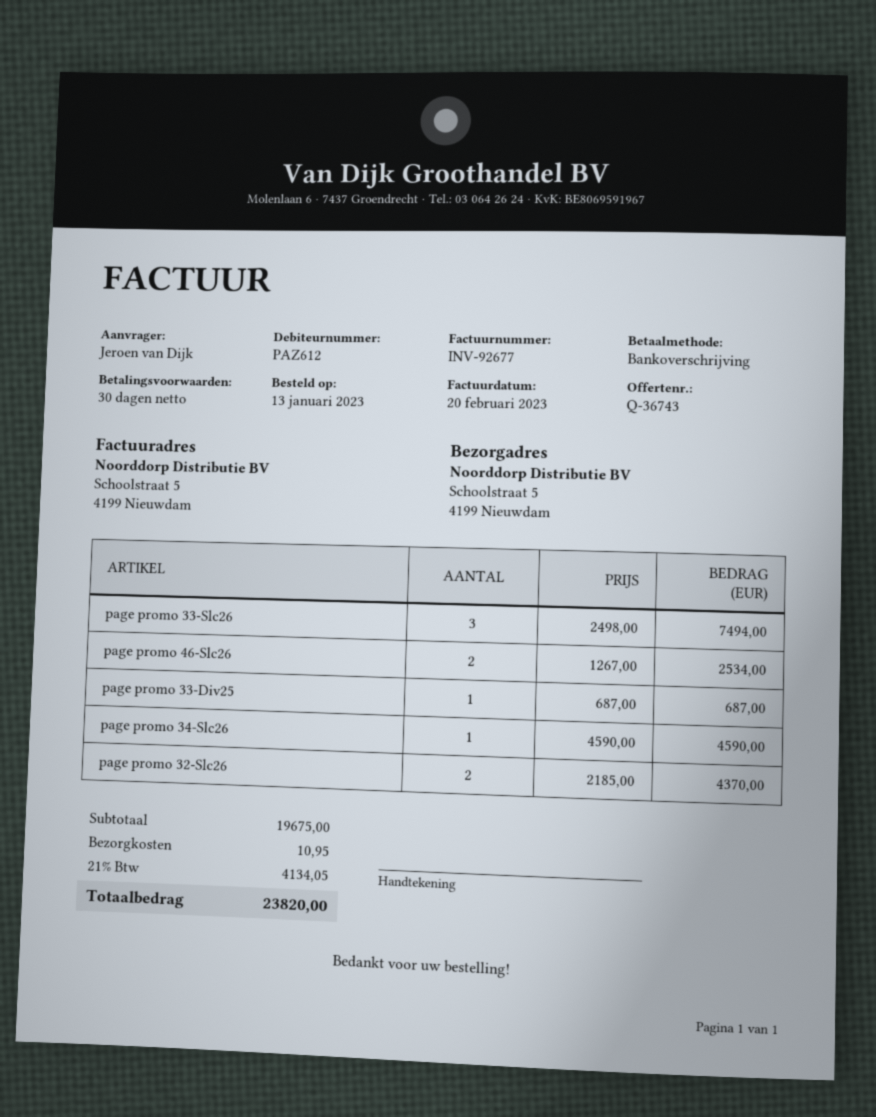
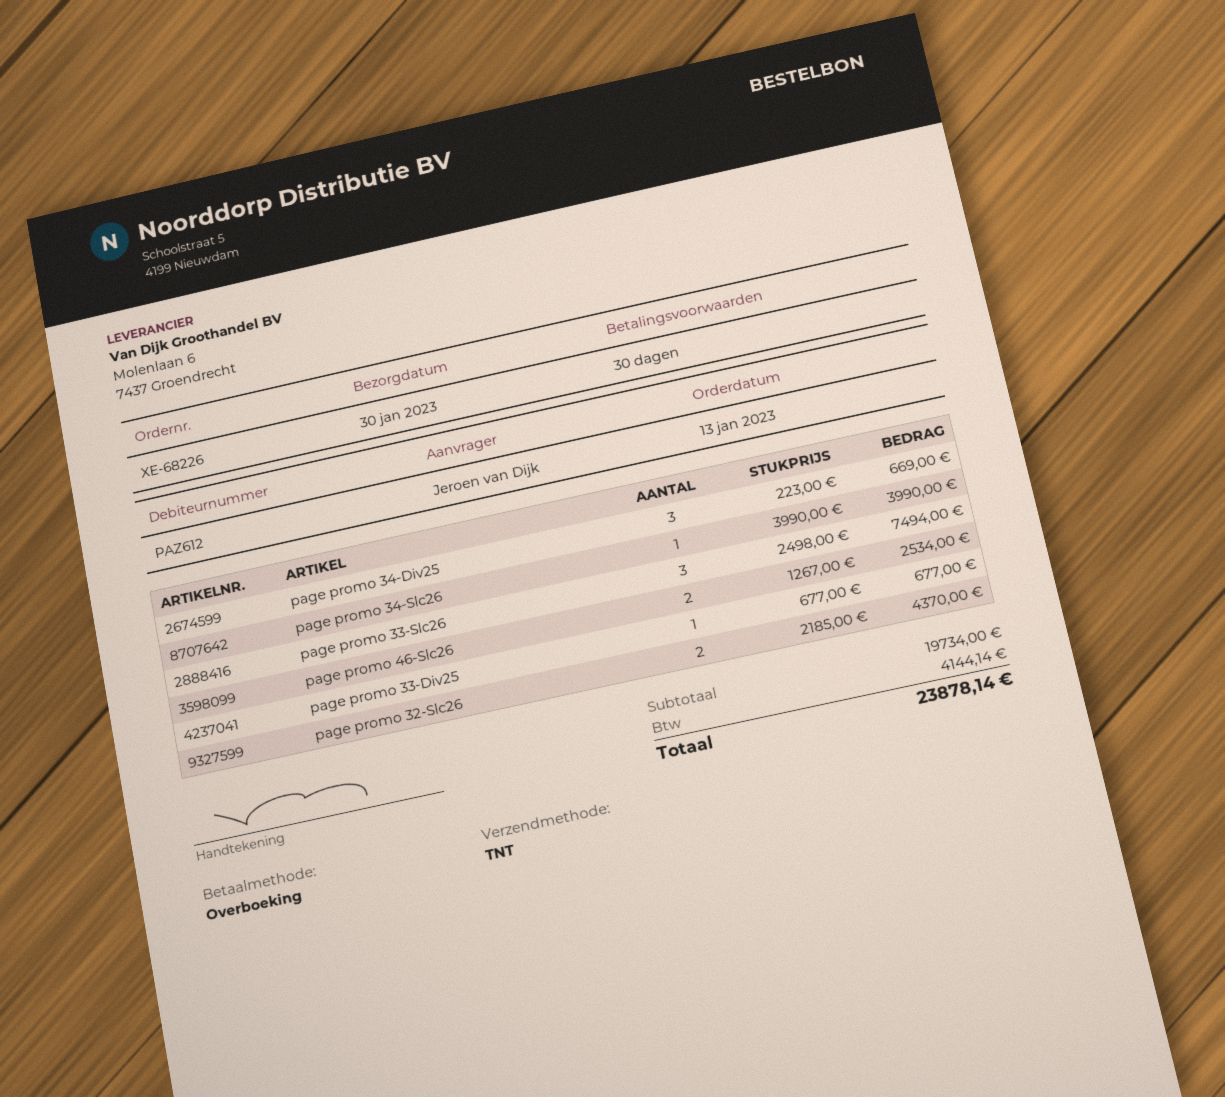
page promo 33-Div25: 1 x 687.00 = 687.00 -> 1 x 677.00 = 677.00
page promo 34-Slc26: 1 x 4590.00 = 4590.00 -> 1 x 3990.00 = 3990.00
page promo 34-Div25: none -> 3 x 223.00 = 669.00
subtotal: 19675.00 -> 19734.00
shipping: 10.95 -> none
tax: 4134.05 -> 4144.14
total: 23820.00 -> 23878.14

